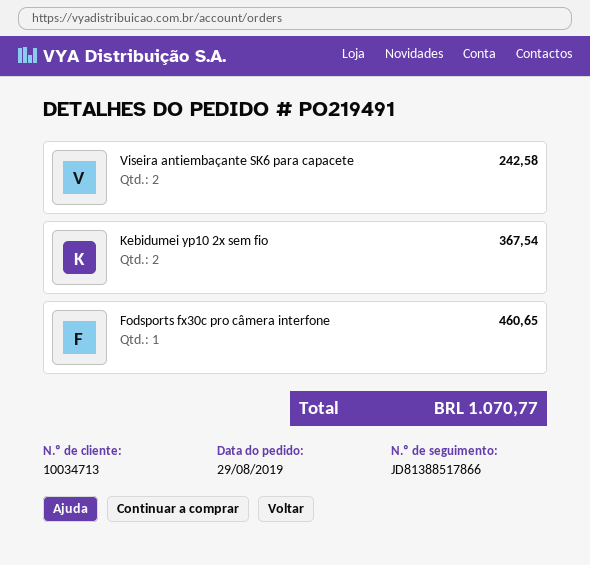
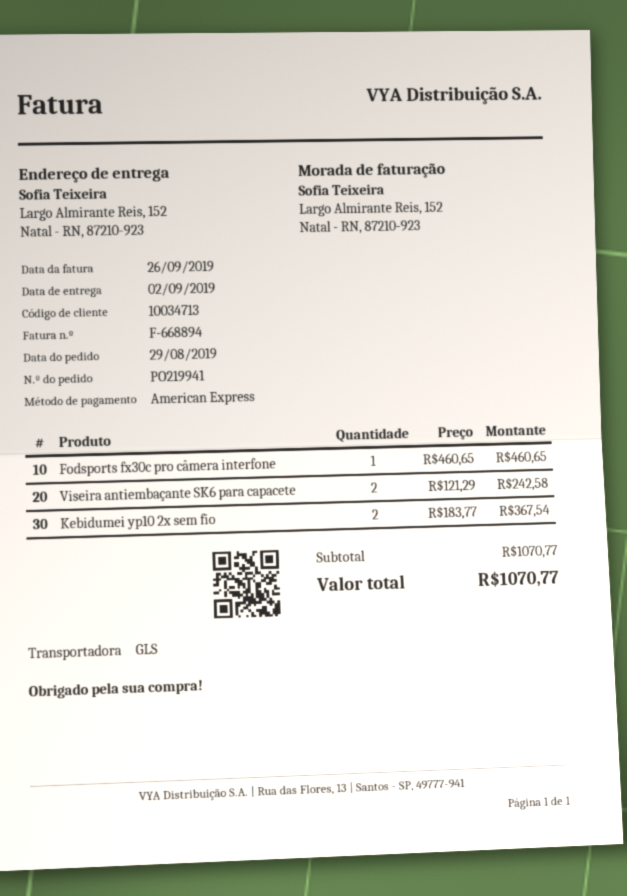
order number: PO219491 -> PO219941

